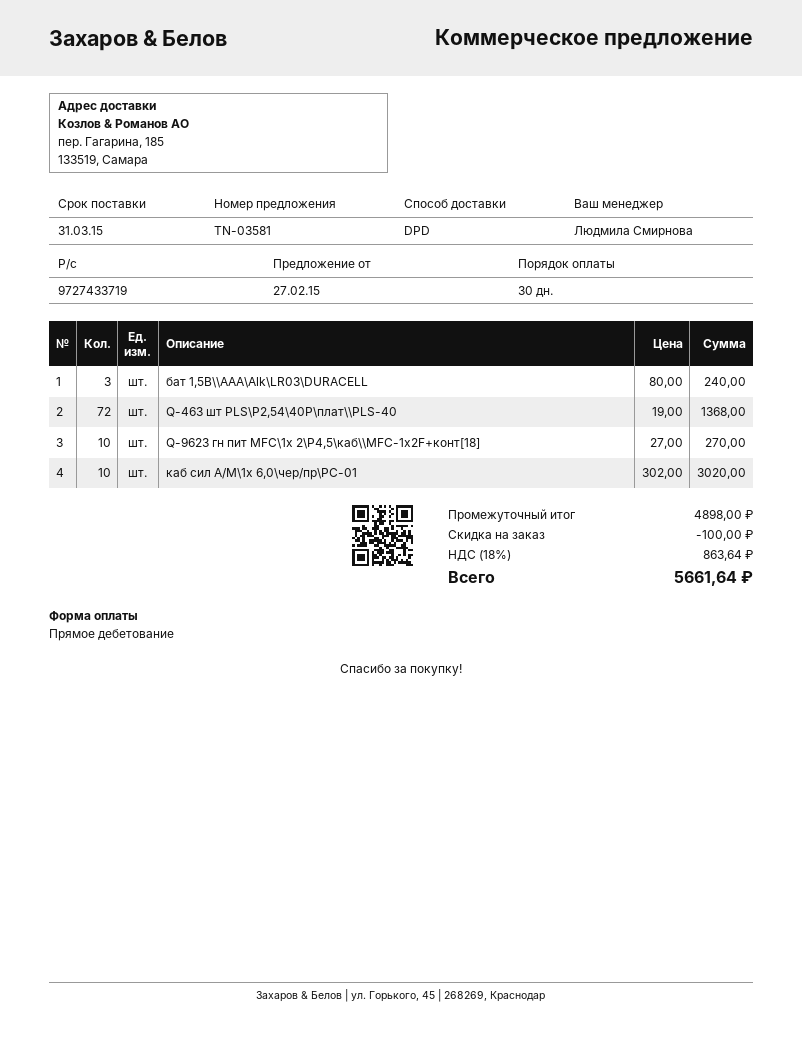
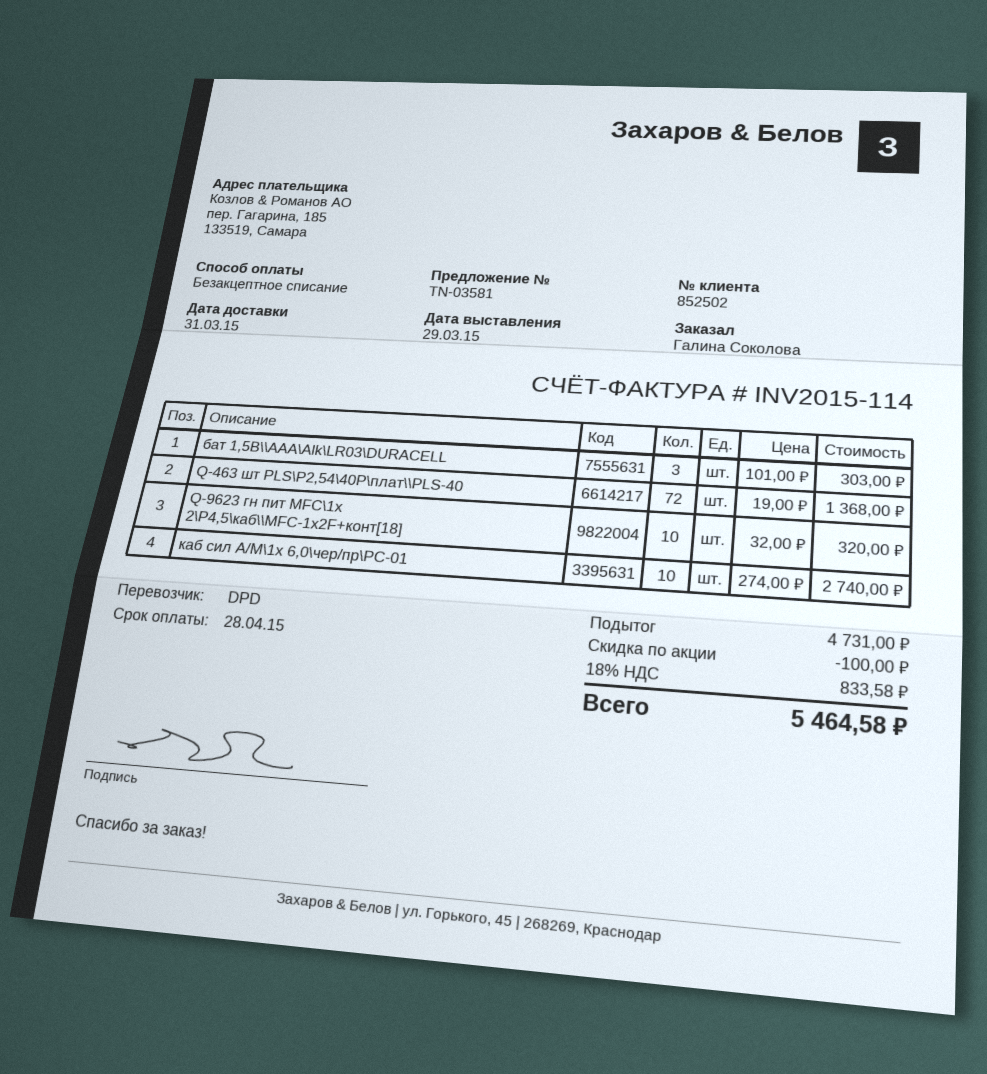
бат 1,5В\\AAA\Alk\LR03\DURACELL: 3 x 80.00 = 240.00 -> 3 x 101.00 = 303.00
Q-9623 гн пит MFC\1x 2\P4,5\каб\\MFC-1x2F+конт[18]: 10 x 27.00 = 270.00 -> 10 x 32.00 = 320.00
каб сил А/М\1x 6,0\чер/пр\PC-01: 10 x 302.00 = 3020.00 -> 10 x 274.00 = 2740.00
subtotal: 4898.00 -> 4731.00
tax: 18% = 863.64 -> 18% = 833.58
total: 5661.64 -> 5464.58

